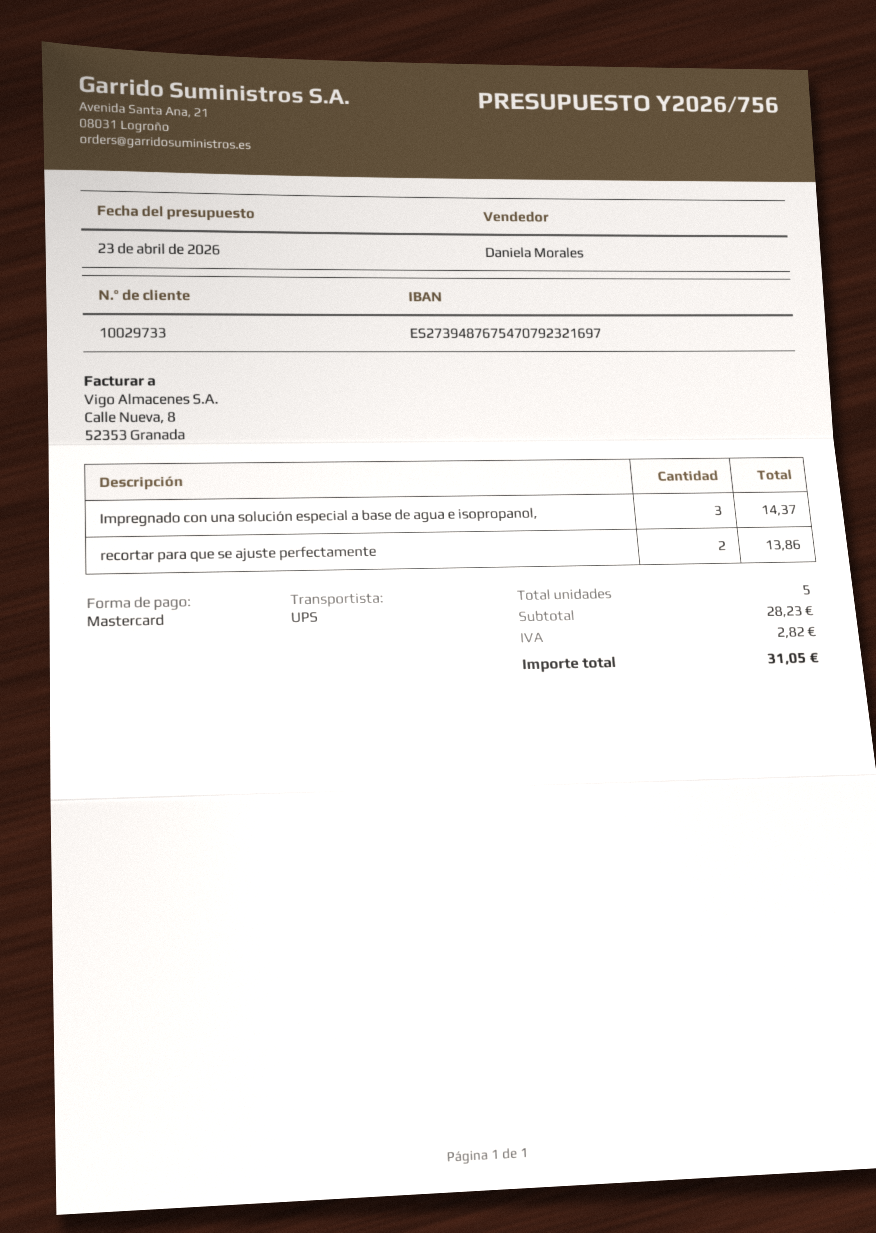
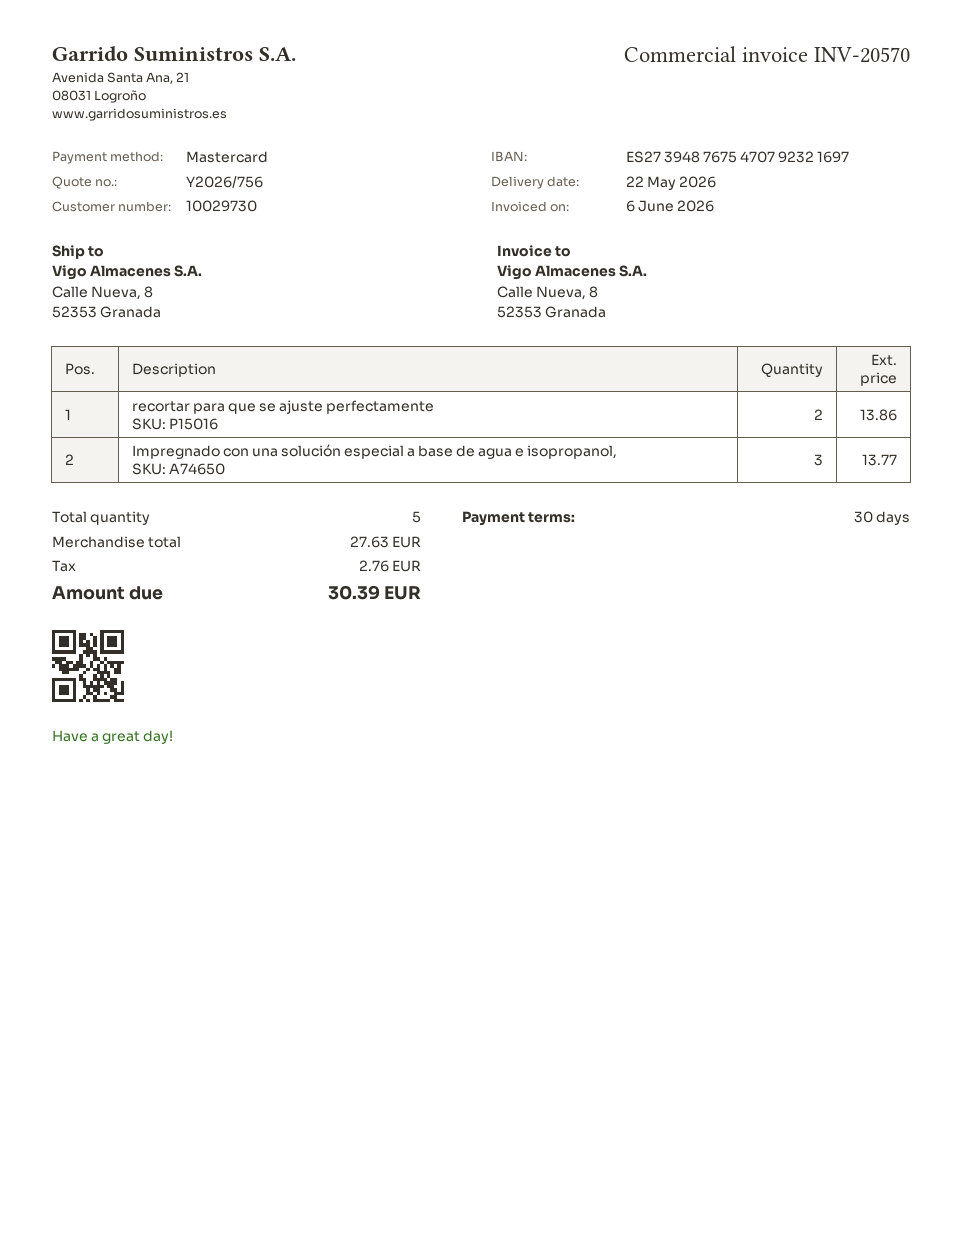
customer number: 10029733 -> 10029730
Impregnado con una solución especial a base de agua e isopropanol,: 3 for 14.37 -> 3 for 13.77
subtotal: 28.23 -> 27.63
tax: 2.82 -> 2.76
total: 31.05 -> 30.39

